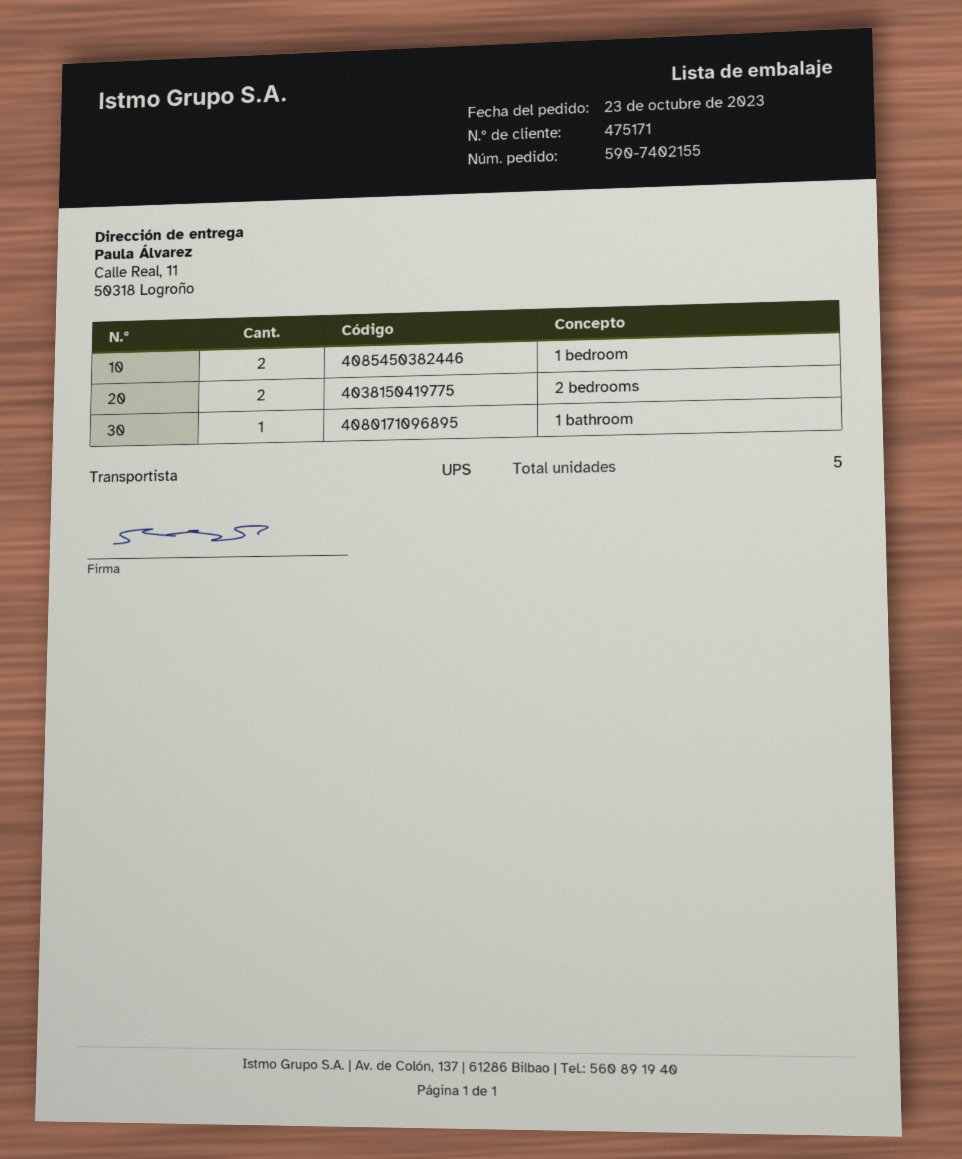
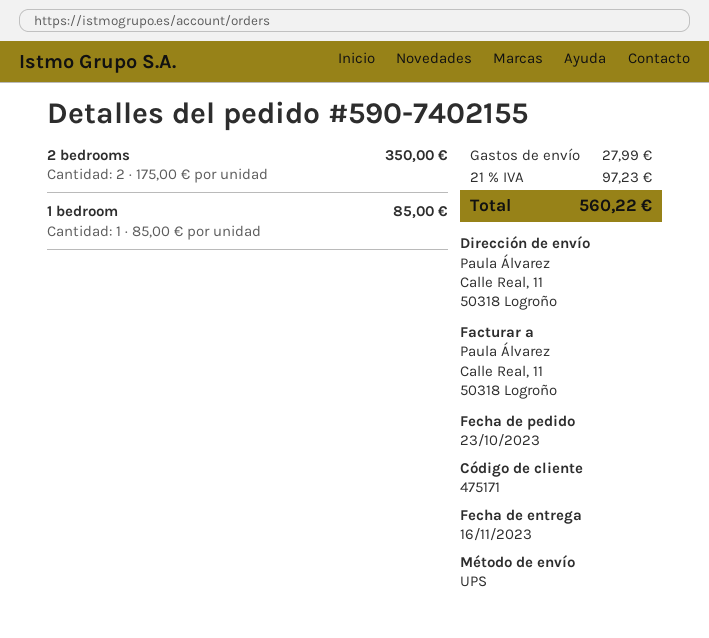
1 bedroom: 2 -> 1
1 bathroom: 1 -> none

